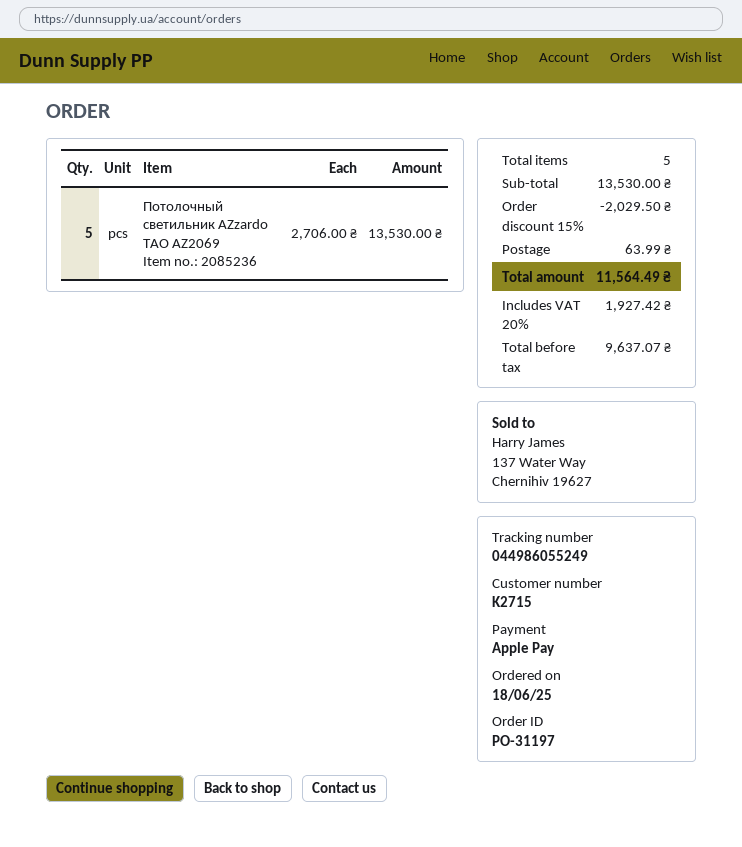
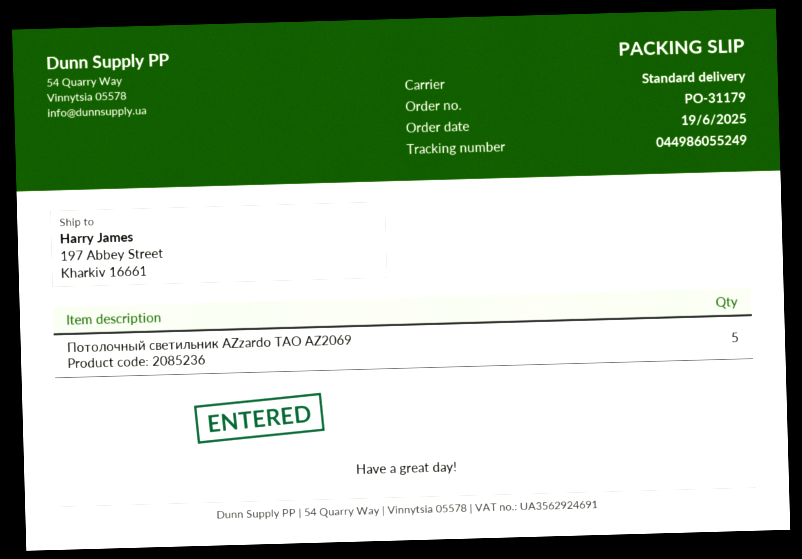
order number: PO-31197 -> PO-31179
order date: 2025-06-18 -> 2025-06-19

